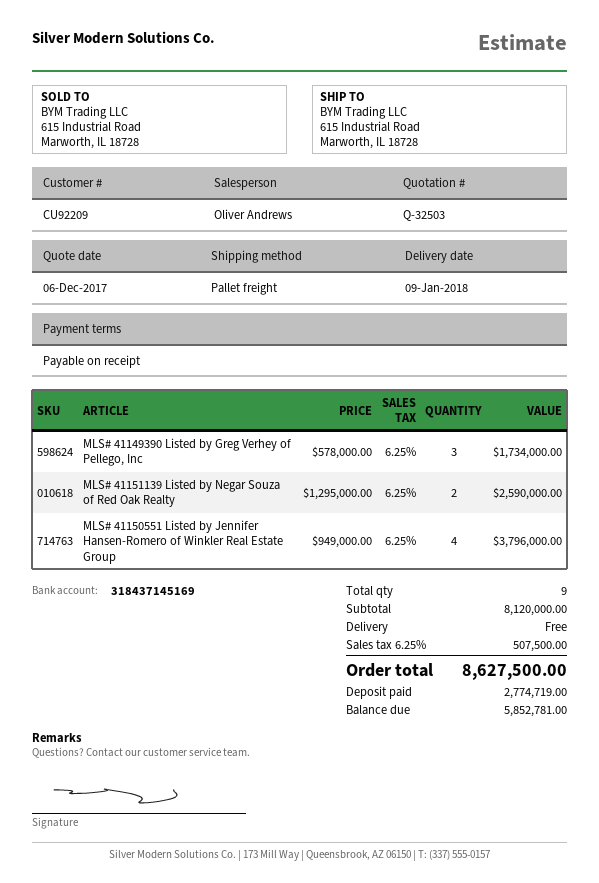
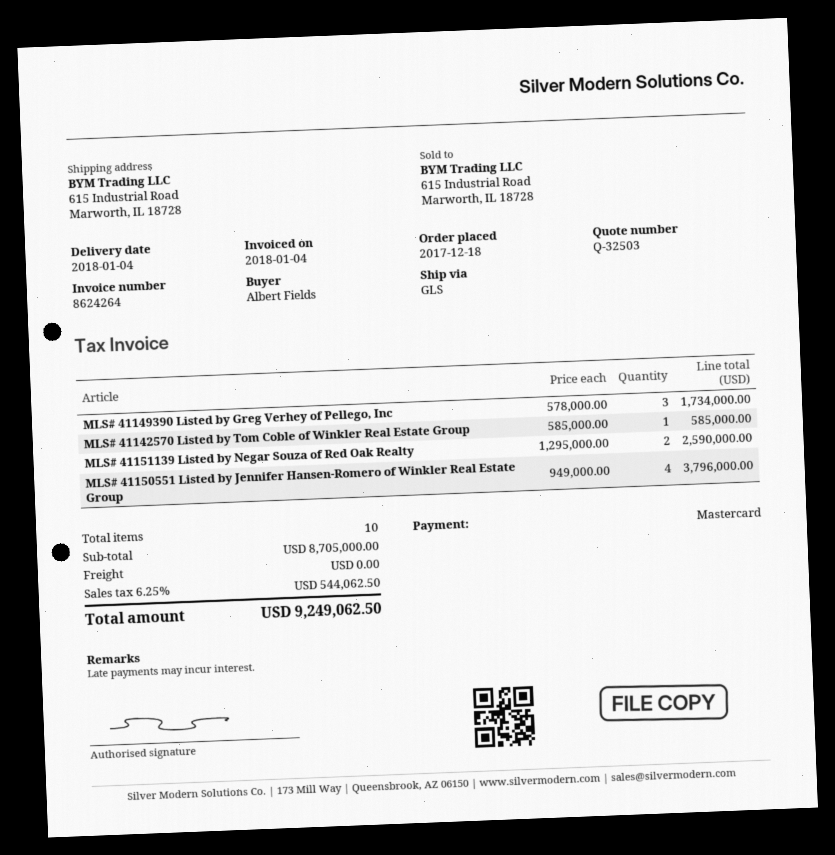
delivery date: 2018-01-09 -> 2018-01-04
shipping method: pallet freight -> GLS
MLS# 41142570 Listed by Tom Coble of Winkler Real Estate Group: none -> 1 x 585000.00 = 585000.00
total quantity: 9 -> 10
subtotal: 8120000.00 -> 8705000.00
tax: 6.25% = 507500.00 -> 6.25% = 544062.50
total: 8627500.00 -> 9249062.50

